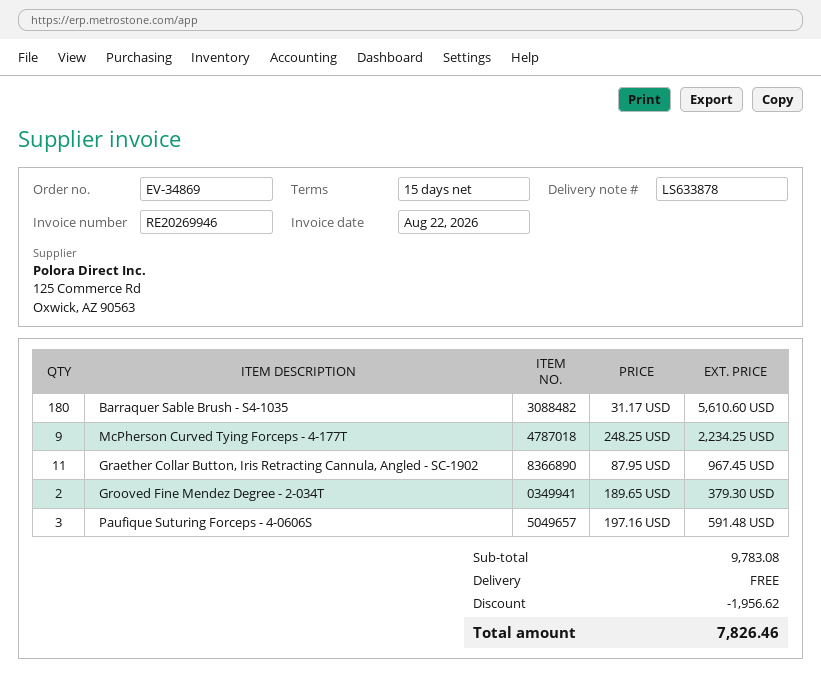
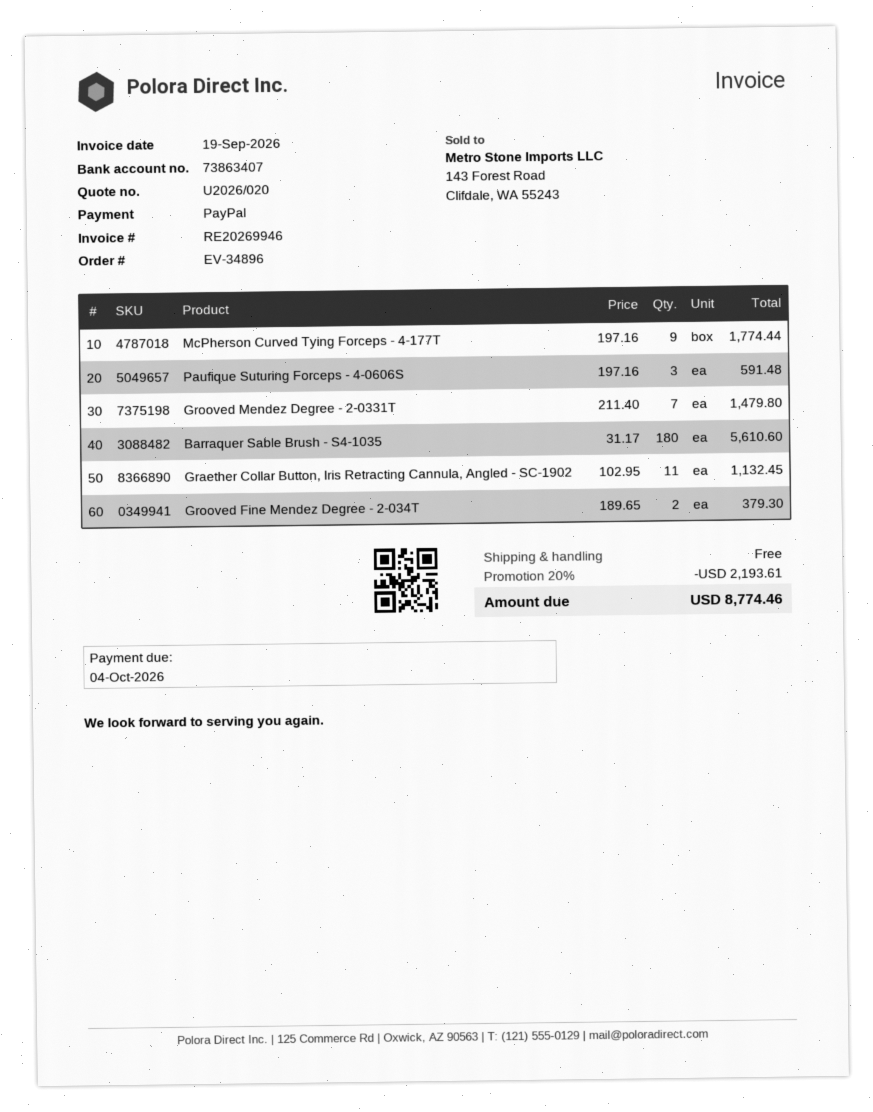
order number: EV-34869 -> EV-34896
invoice date: 2026-08-22 -> 2026-09-19
McPherson Curved Tying Forceps - 4-177T: 9 x 248.25 = 2234.25 -> 9 x 197.16 = 1774.44
Graether Collar Button, Iris Retracting Cannula, Angled - SC-1902: 11 x 87.95 = 967.45 -> 11 x 102.95 = 1132.45
Grooved Mendez Degree - 2-0331T: none -> 7 x 211.40 = 1479.80
discount: 1956.62 -> 2193.61
total: 7826.46 -> 8774.46

